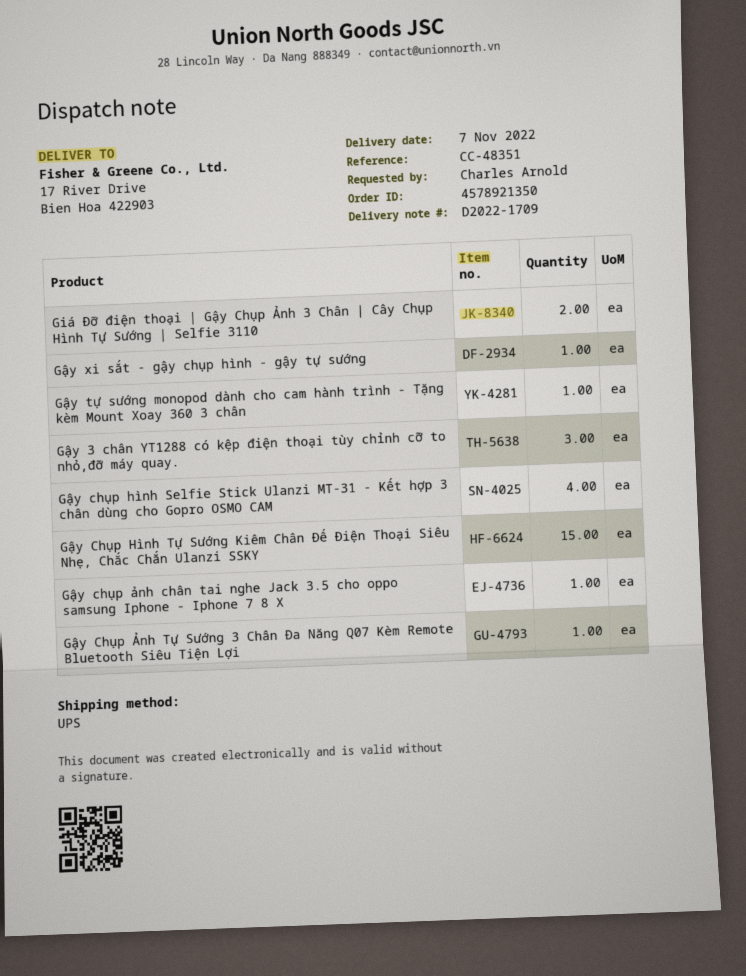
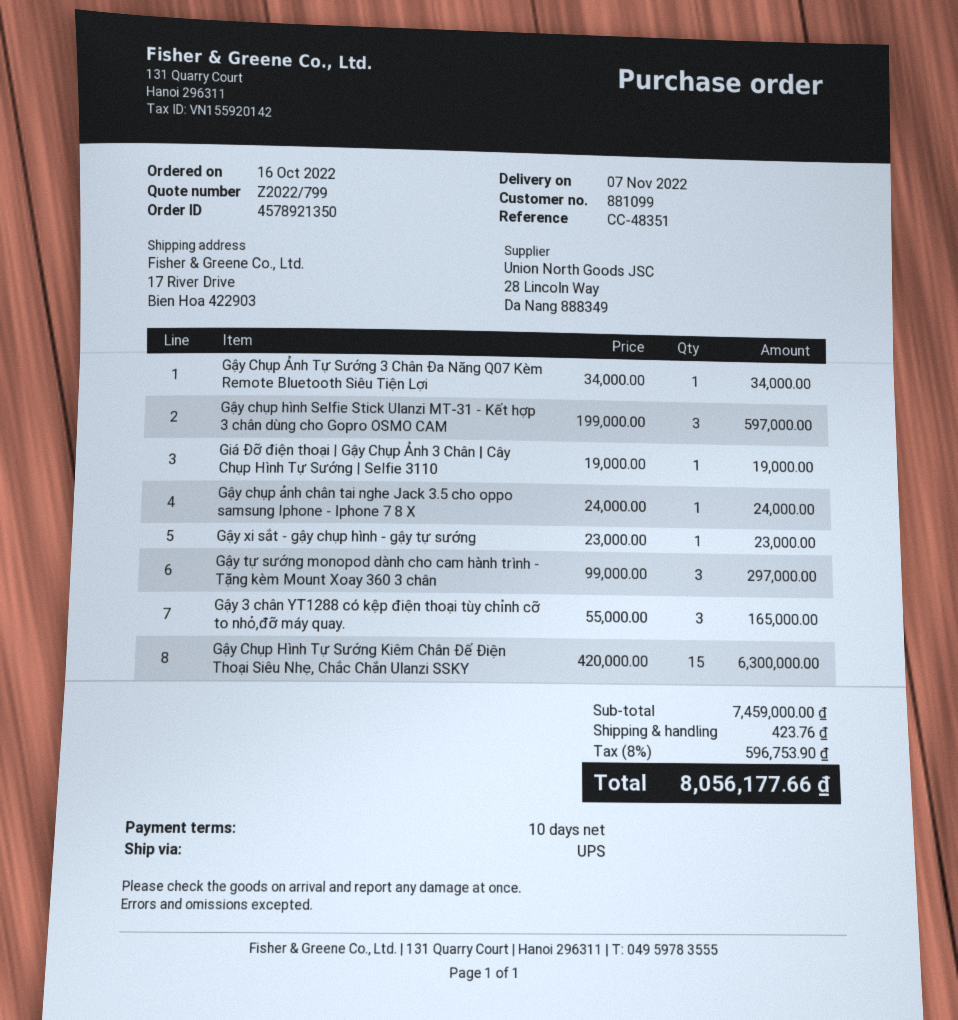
Giá Đỡ điện thoại | Gậy Chụp Ảnh 3 Chân | Cây Chụp Hình Tự Sướng | Selfie 3110: 2 -> 1
Gậy tự sướng monopod dành cho cam hành trình - Tặng kèm Mount Xoay 360 3 chân: 1 -> 3
Gậy chụp hình Selfie Stick Ulanzi MT-31 - Kết hợp 3 chân dùng cho Gopro OSMO CAM: 4 -> 3

